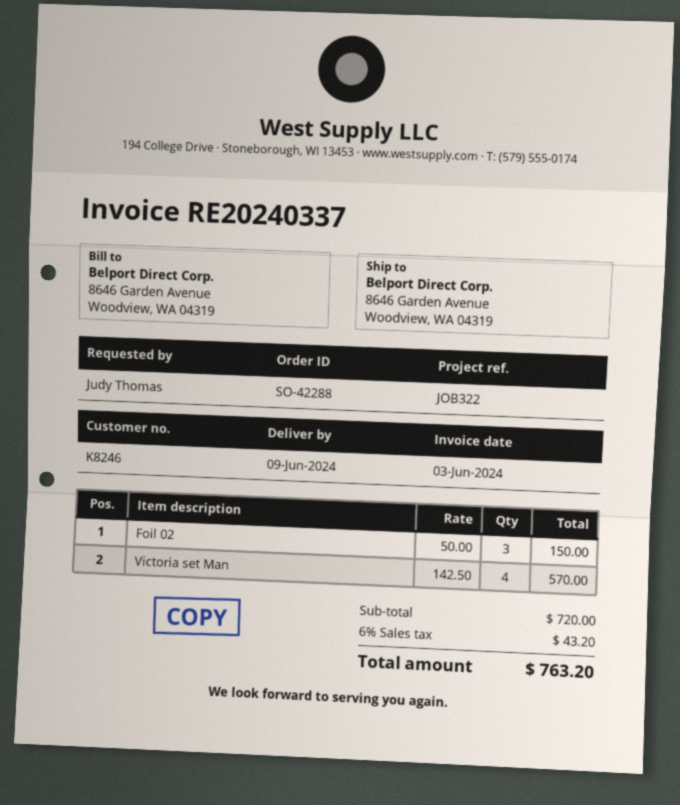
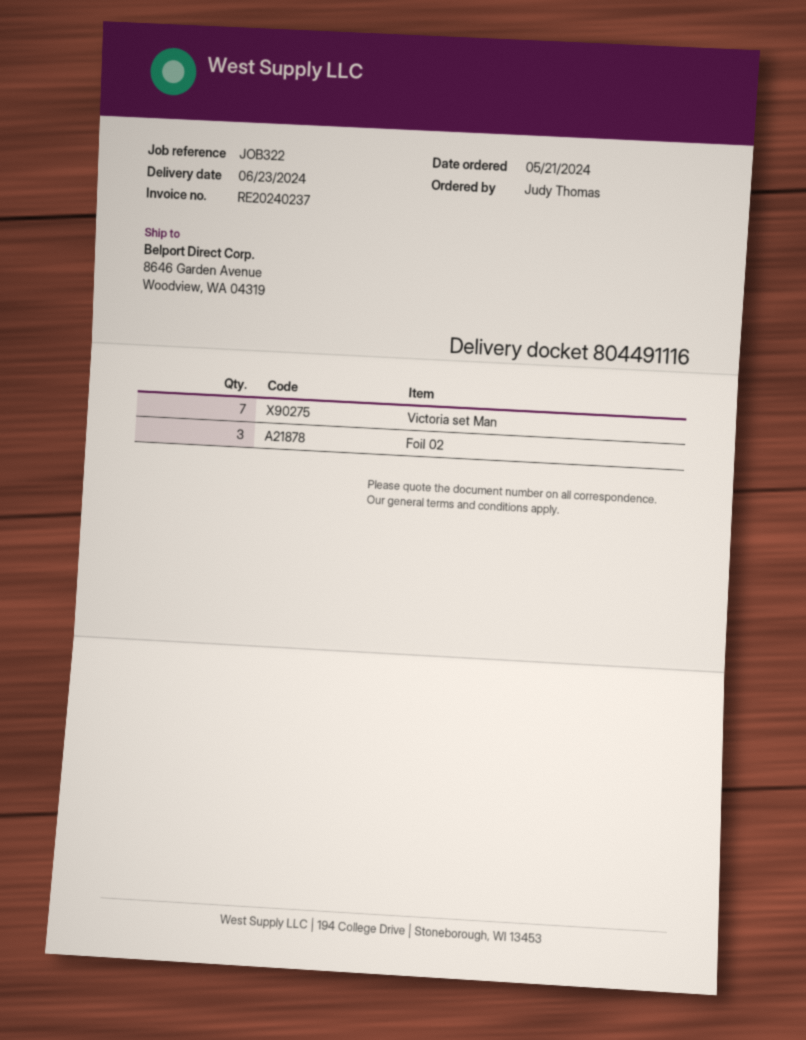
delivery date: 2024-06-09 -> 2024-06-23
invoice number: RE20240337 -> RE20240237
Victoria set Man: 4 -> 7

